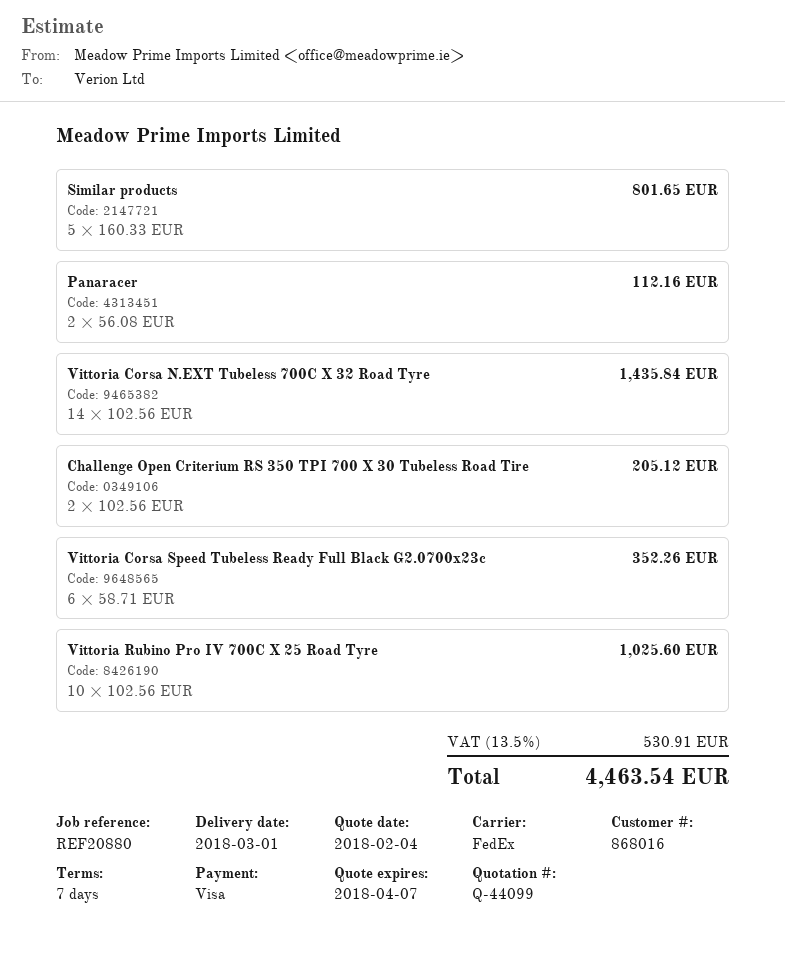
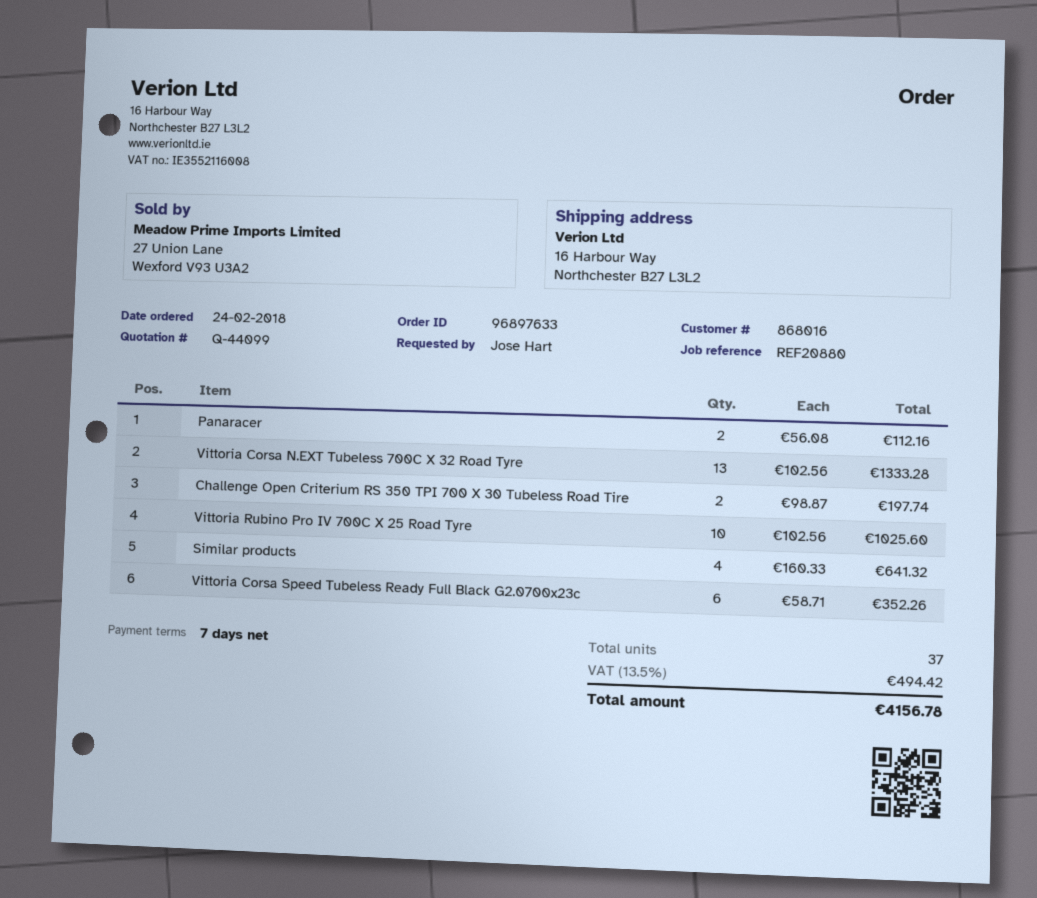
Similar products: 5 x 160.33 = 801.65 -> 4 x 160.33 = 641.32
Vittoria Corsa N.EXT Tubeless 700C X 32 Road Tyre: 14 x 102.56 = 1435.84 -> 13 x 102.56 = 1333.28
Challenge Open Criterium RS 350 TPI 700 X 30 Tubeless Road Tire: 2 x 102.56 = 205.12 -> 2 x 98.87 = 197.74
tax: 13.5% = 530.91 -> 13.5% = 494.42
total: 4463.54 -> 4156.78

